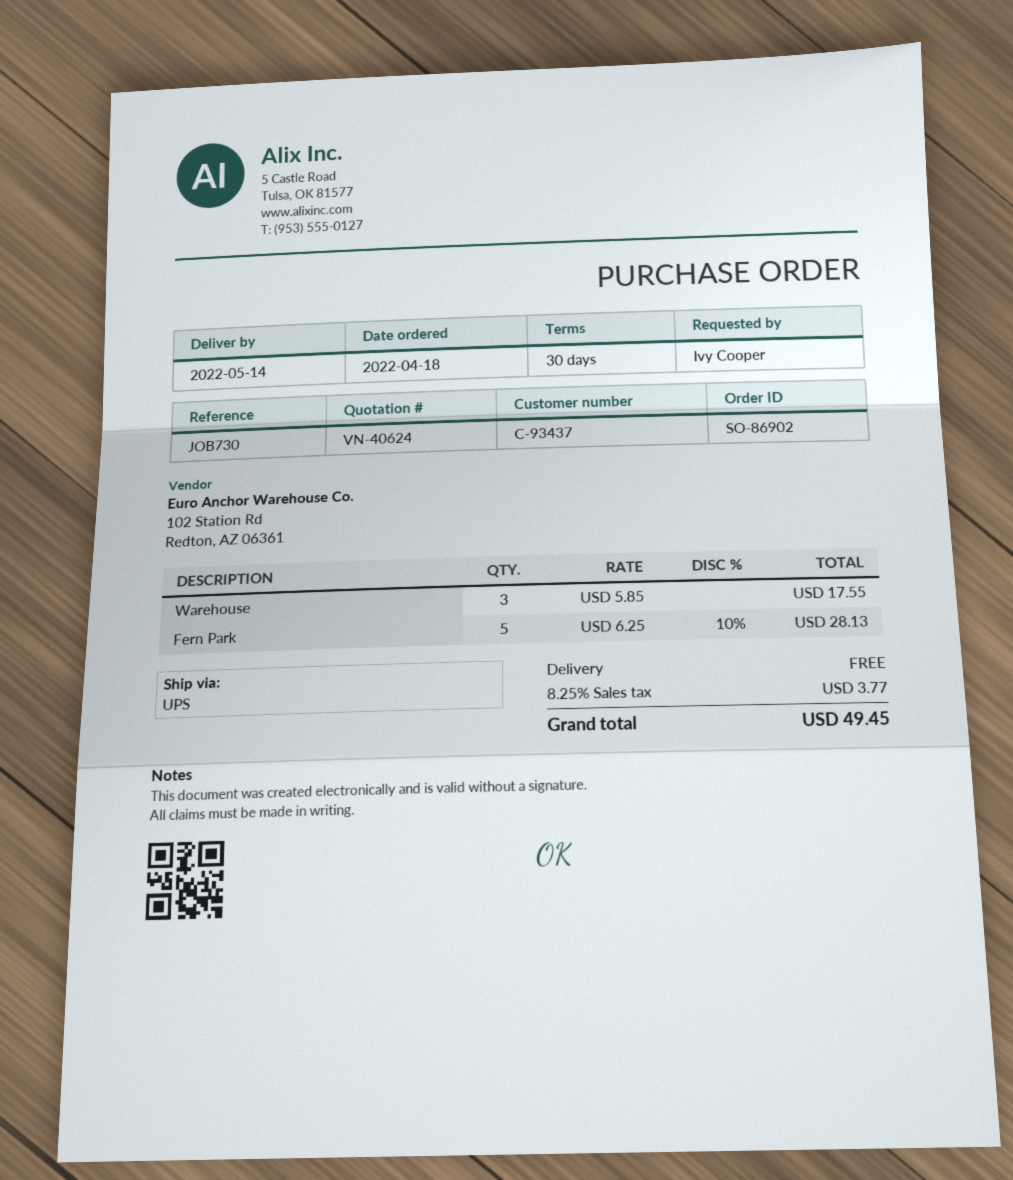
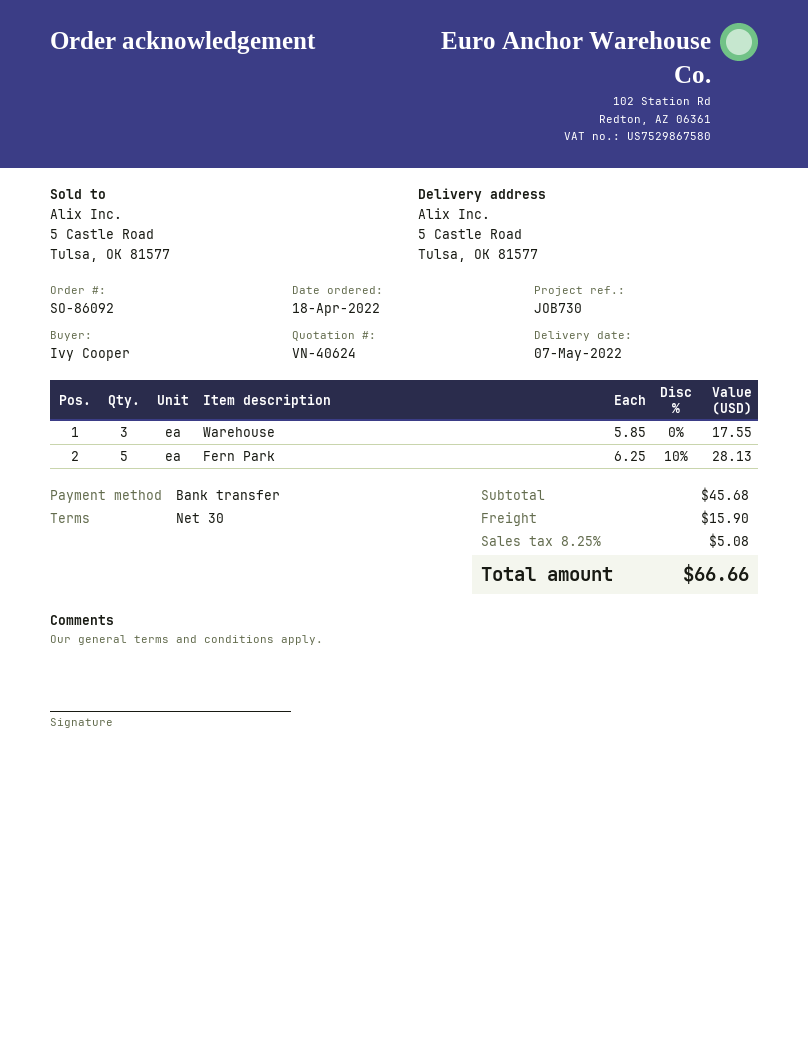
order number: SO-86902 -> SO-86092
delivery date: 2022-05-14 -> 2022-05-07
shipping: 0.00 -> 15.90
tax: 8.25% = 3.77 -> 8.25% = 5.08
total: 49.45 -> 66.66

